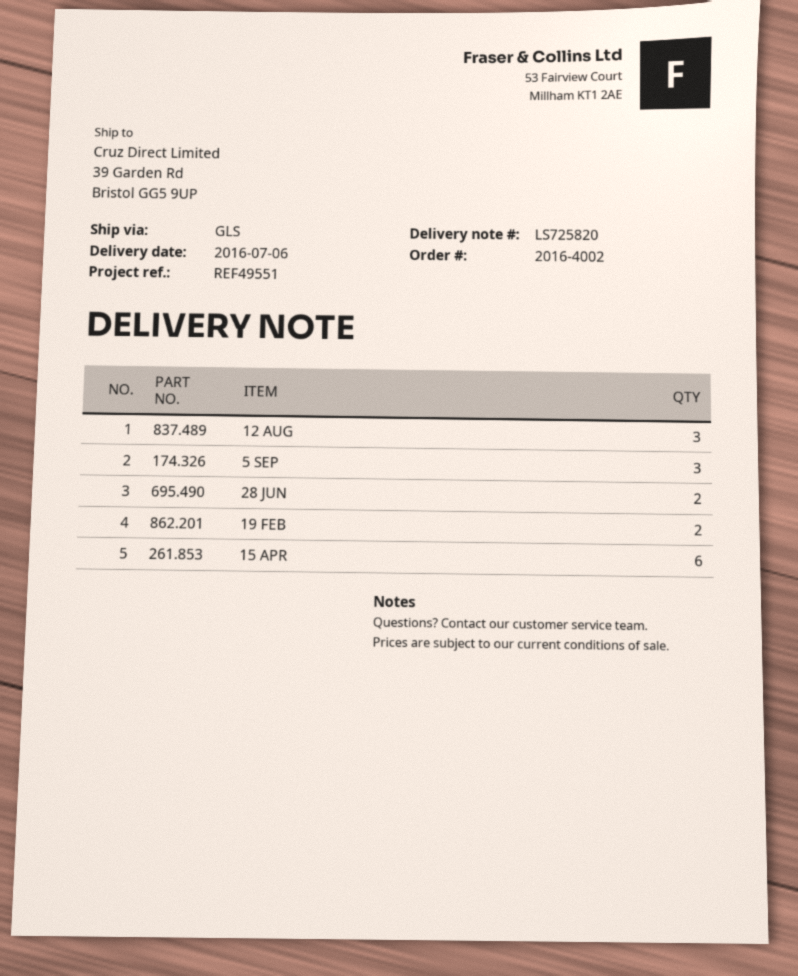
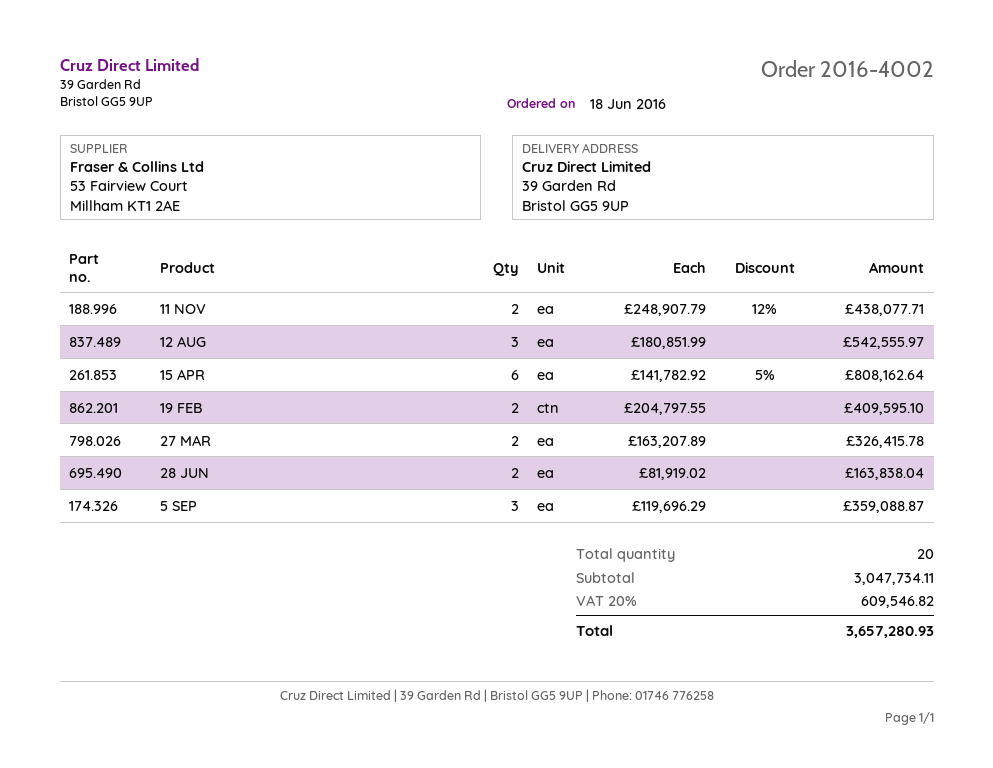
11 NOV: none -> 2
27 MAR: none -> 2

